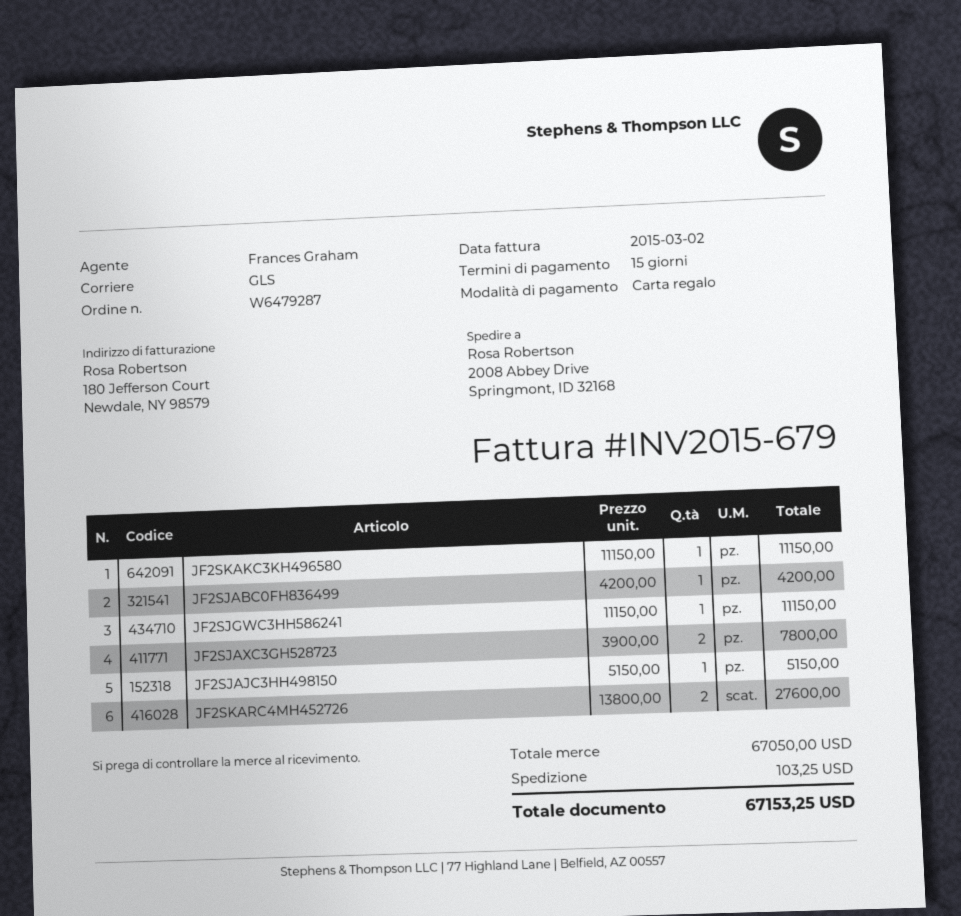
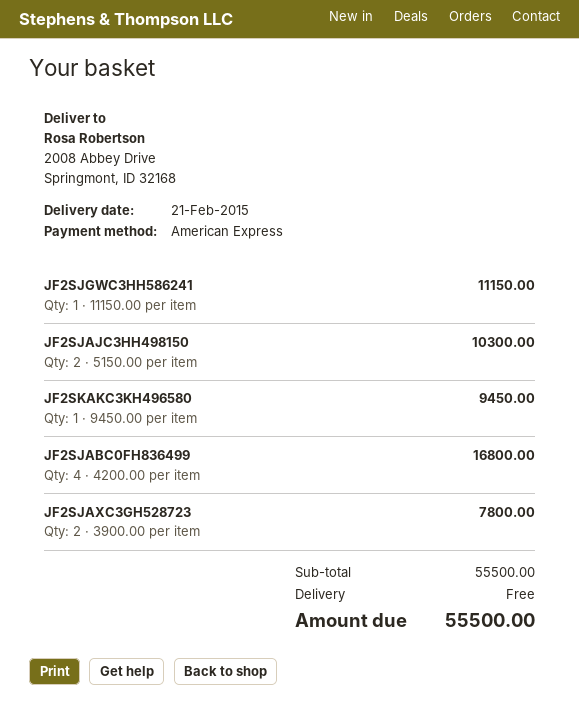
payment method: gift card -> American Express
JF2SKAKC3KH496580: 1 x 11150.00 = 11150.00 -> 1 x 9450.00 = 9450.00
JF2SJABC0FH836499: 1 x 4200.00 = 4200.00 -> 4 x 4200.00 = 16800.00
JF2SJAJC3HH498150: 1 x 5150.00 = 5150.00 -> 2 x 5150.00 = 10300.00
JF2SKARC4MH452726: 2 x 13800.00 = 27600.00 -> none
subtotal: 67050.00 -> 55500.00
shipping: 103.25 -> 0.00
total: 67153.25 -> 55500.00

